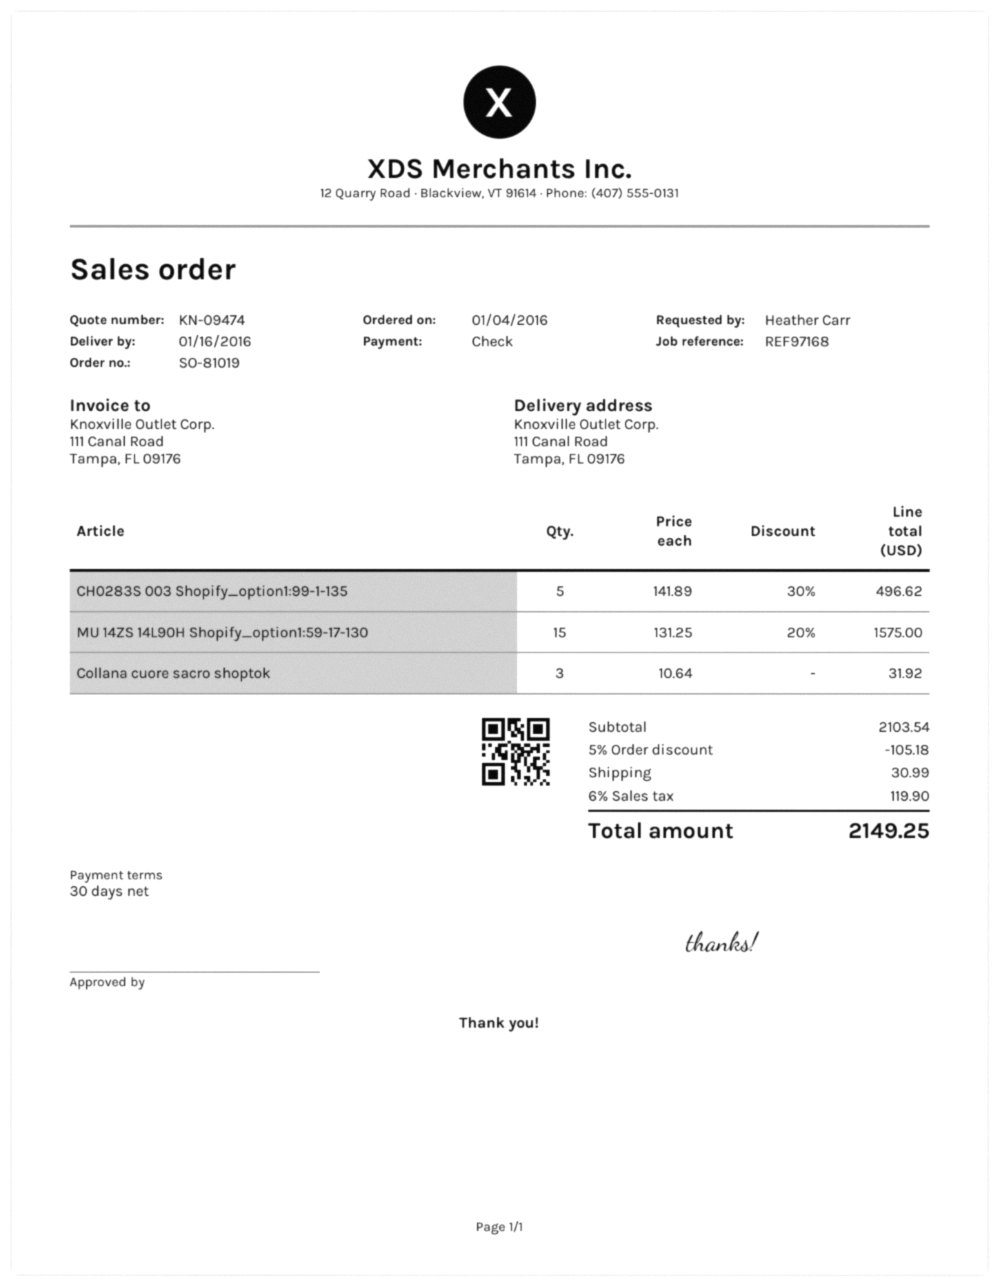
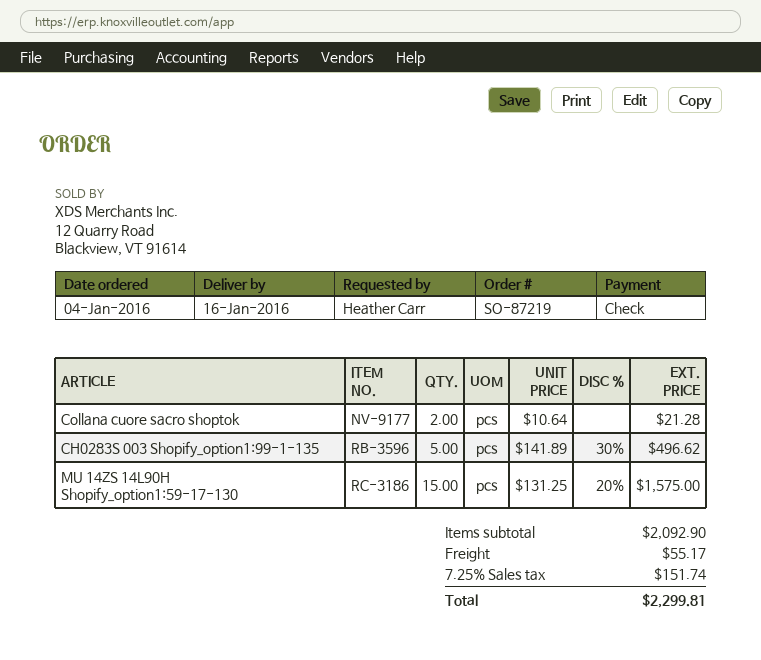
order number: SO-81019 -> SO-87219
Collana cuore sacro shoptok: 3 x 10.64 = 31.92 -> 2 x 10.64 = 21.28
subtotal: 2103.54 -> 2092.90
discount: 5% = 105.18 -> none
shipping: 30.99 -> 55.17
tax: 6% = 119.90 -> 7.25% = 151.74
total: 2149.25 -> 2299.81

